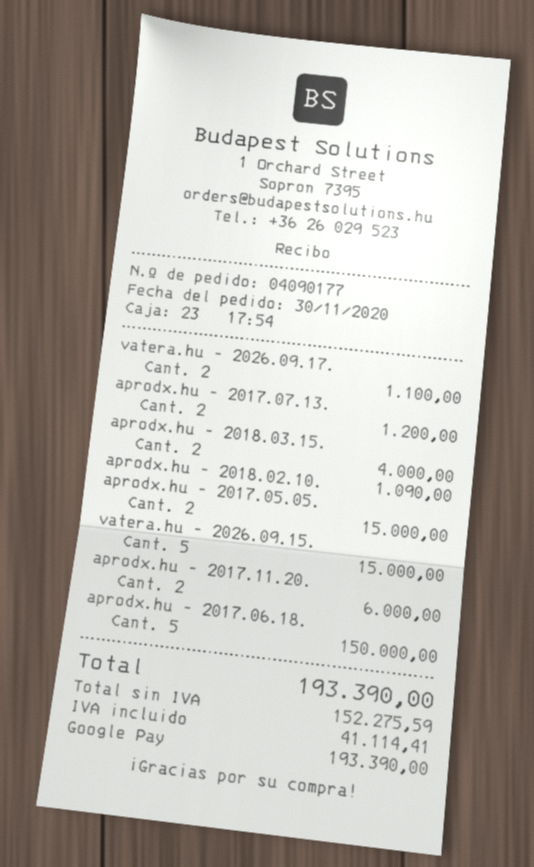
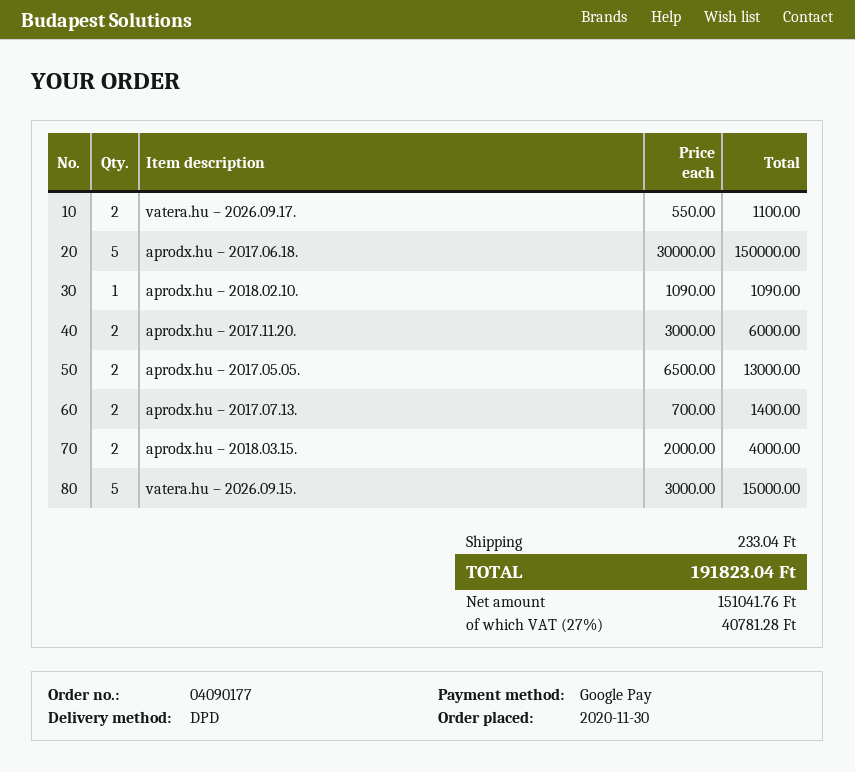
aprodx.hu – 2017.07.13.: 2 for 1200.00 -> 2 for 1400.00
aprodx.hu – 2017.05.05.: 2 for 15000.00 -> 2 for 13000.00
shipping: none -> 233.04
net: 152275.59 -> 151041.76
tax: 41114.41 -> 40781.28
total: 193390.00 -> 191823.04

